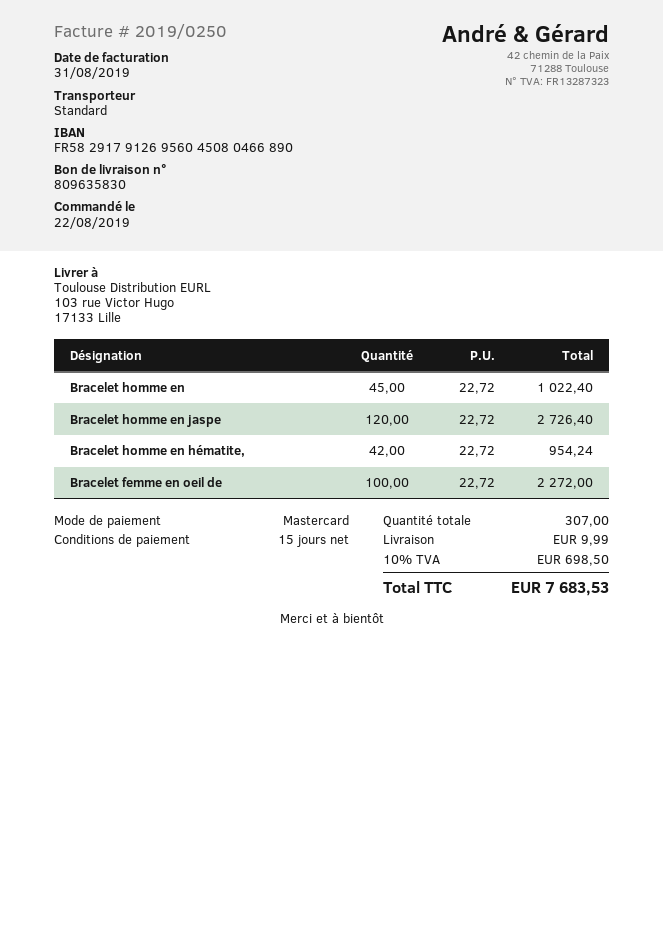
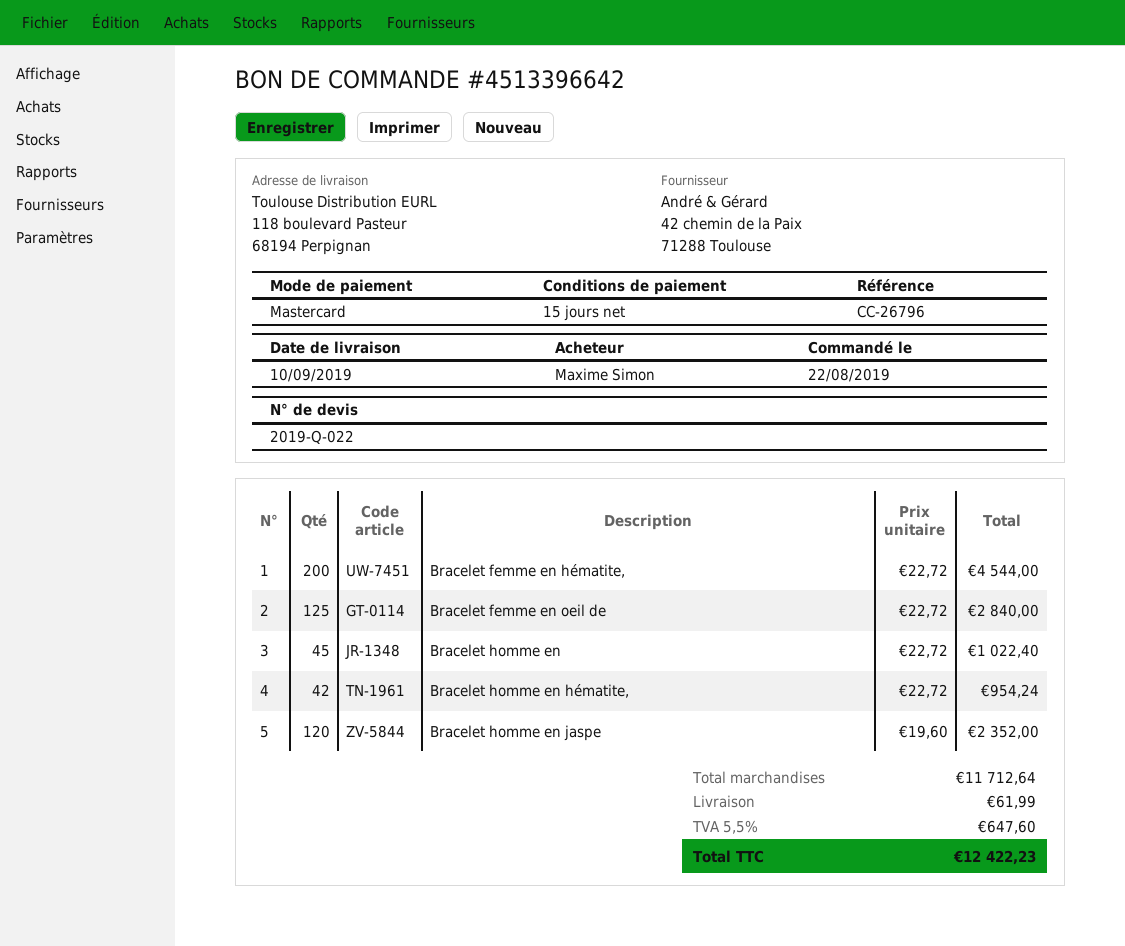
ship to: 103 rue Victor Hugo, 17133 Lille -> 118 boulevard Pasteur, 68194 Perpignan
Bracelet homme en jaspe: 120 x 22.72 = 2726.40 -> 120 x 19.60 = 2352.00
Bracelet femme en oeil de: 100 x 22.72 = 2272.00 -> 125 x 22.72 = 2840.00
Bracelet femme en hématite,: none -> 200 x 22.72 = 4544.00
shipping: 9.99 -> 61.99
tax: 10% = 698.50 -> 5.5% = 647.60
total: 7683.53 -> 12422.23

